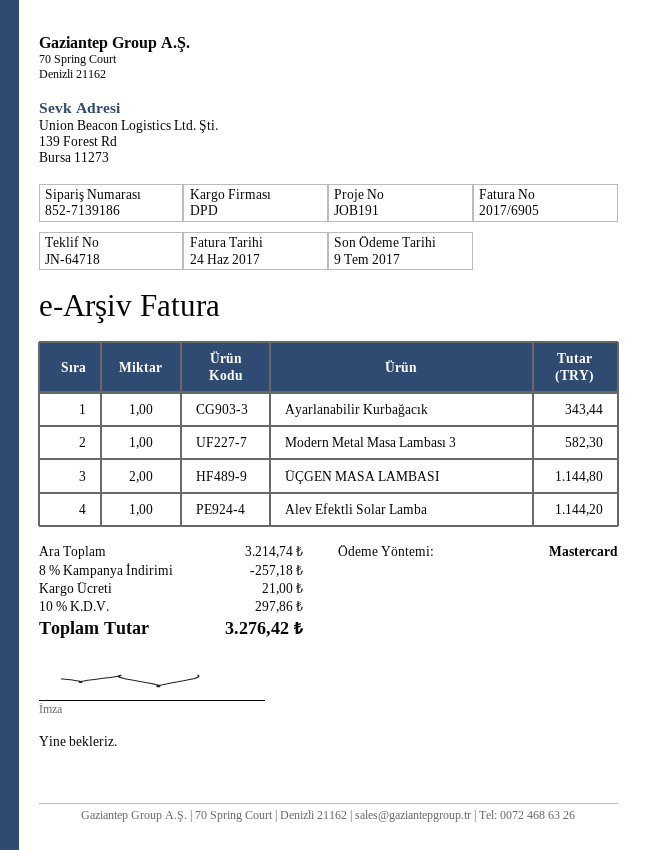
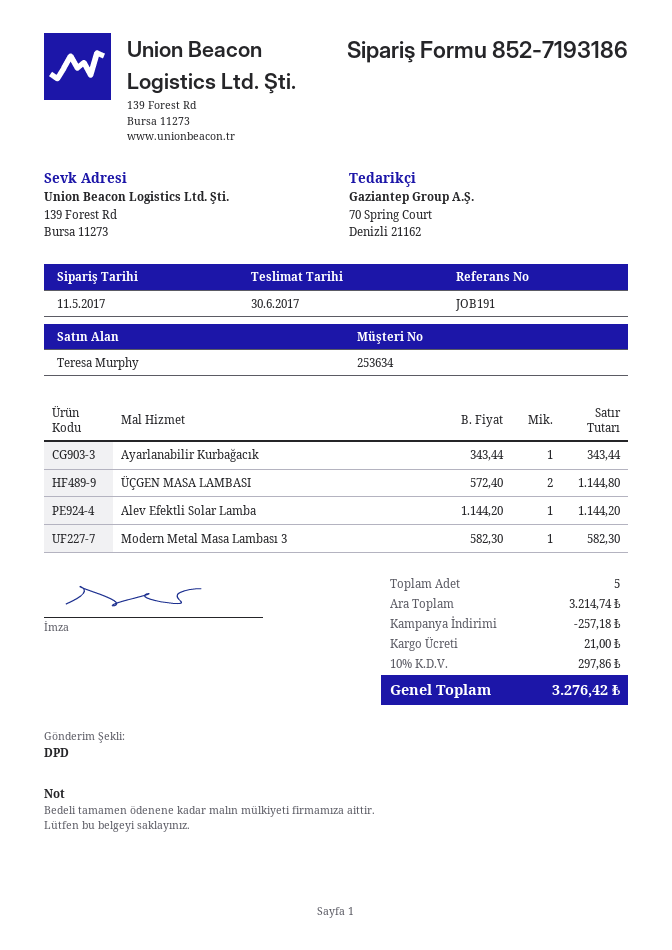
order number: 852-7139186 -> 852-7193186

